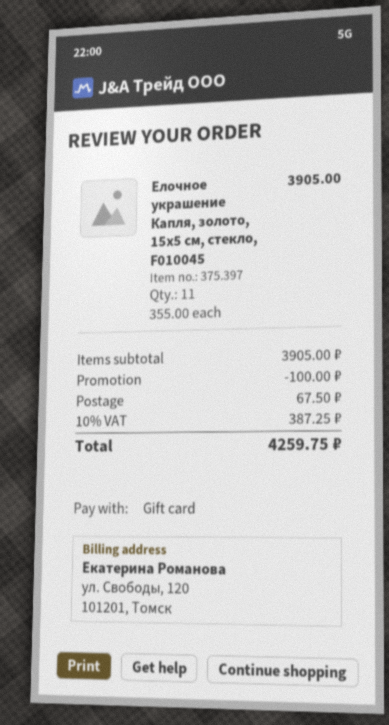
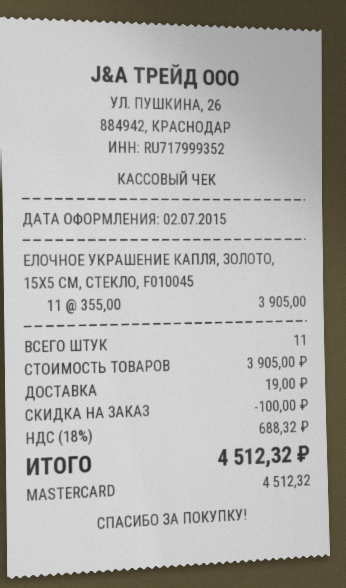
payment method: gift card -> Mastercard
shipping: 67.50 -> 19.00
tax: 10% = 387.25 -> 18% = 688.32
total: 4259.75 -> 4512.32

